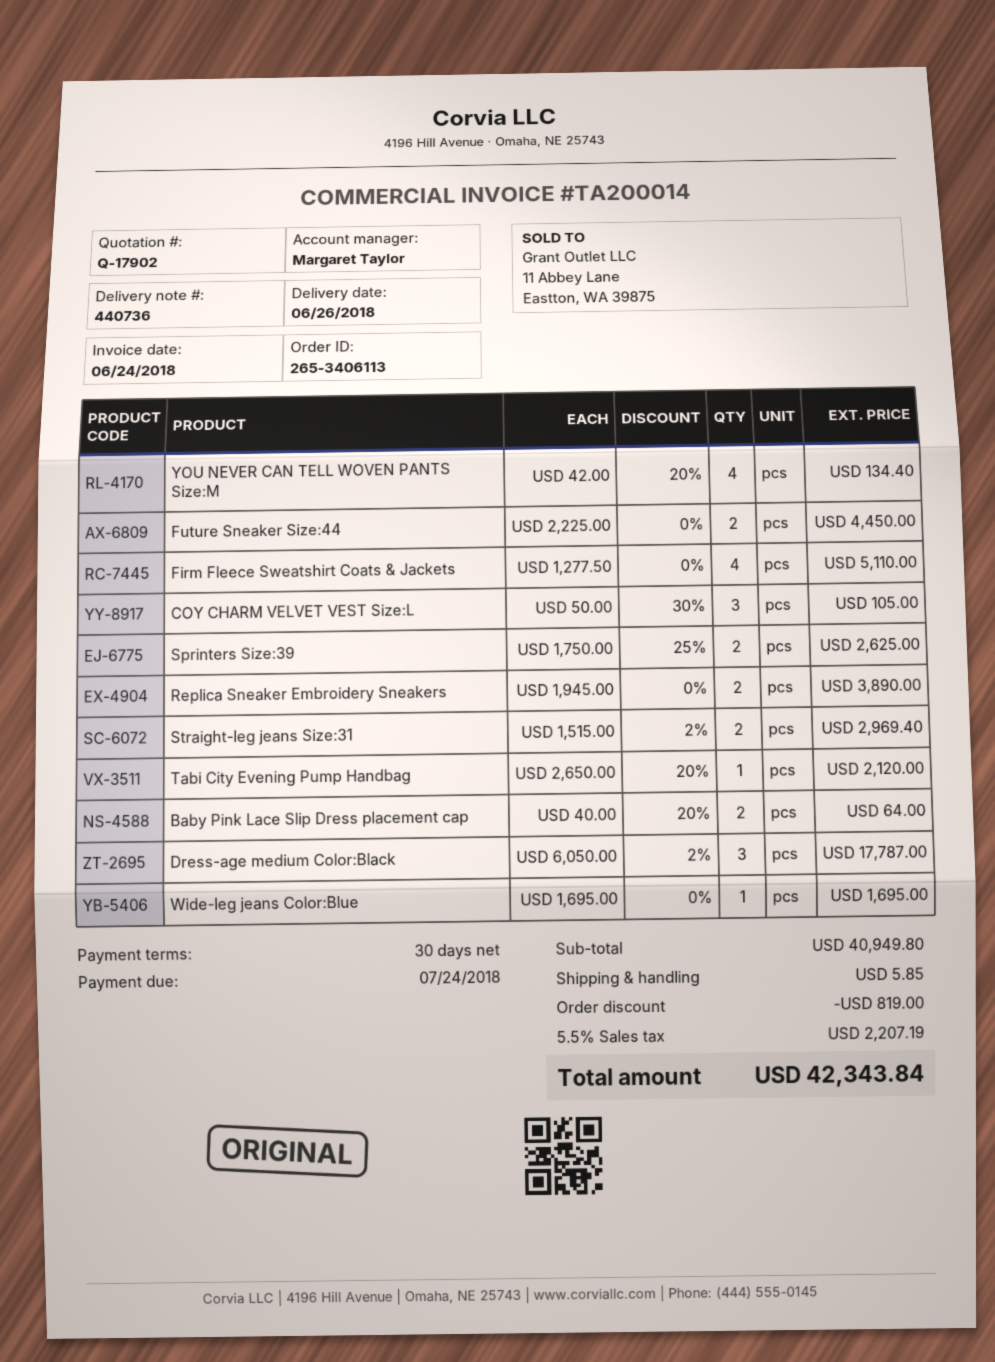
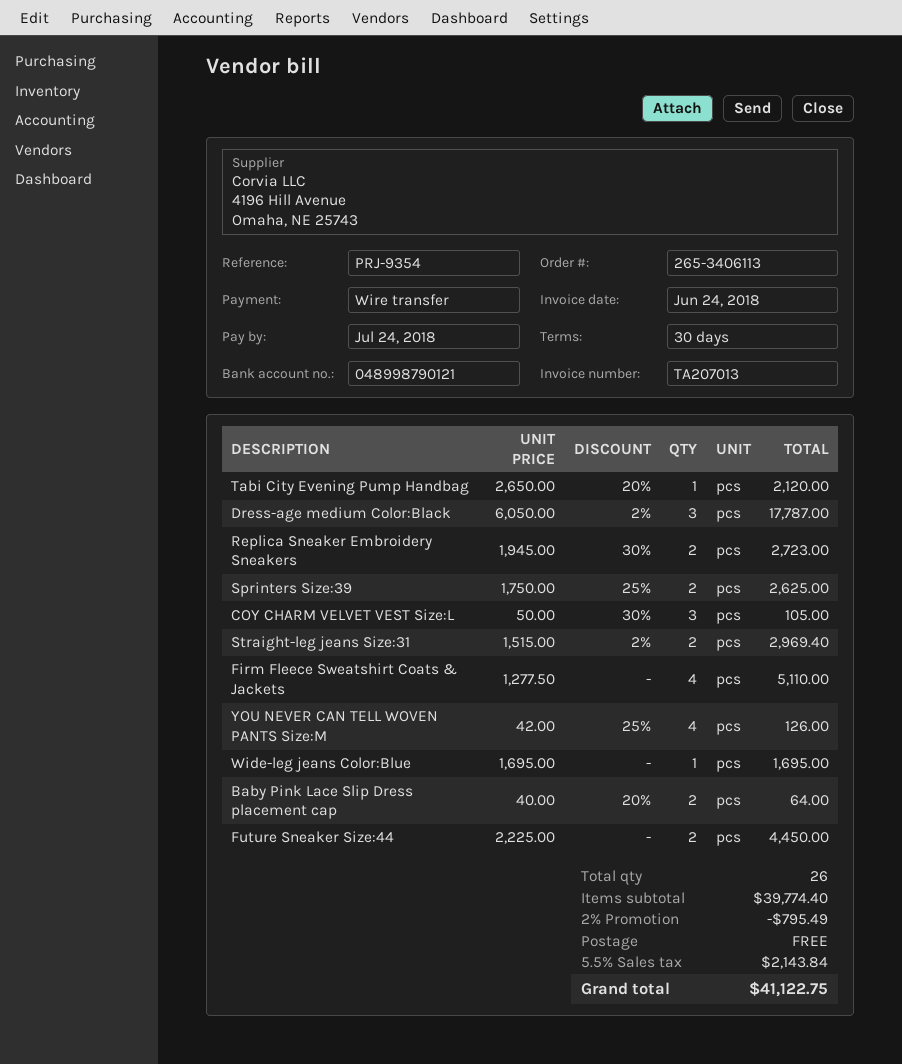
invoice number: TA200014 -> TA207013
YOU NEVER CAN TELL WOVEN PANTS Size:M: 4 x 42.00 - 20% = 134.40 -> 4 x 42.00 - 25% = 126.00
Replica Sneaker Embroidery Sneakers: 2 x 1945.00 = 3890.00 -> 2 x 1945.00 - 30% = 2723.00
subtotal: 40949.80 -> 39774.40
discount: 819.00 -> 795.49
shipping: 5.85 -> 0.00
tax: 5.5% = 2207.19 -> 5.5% = 2143.84
total: 42343.84 -> 41122.75

